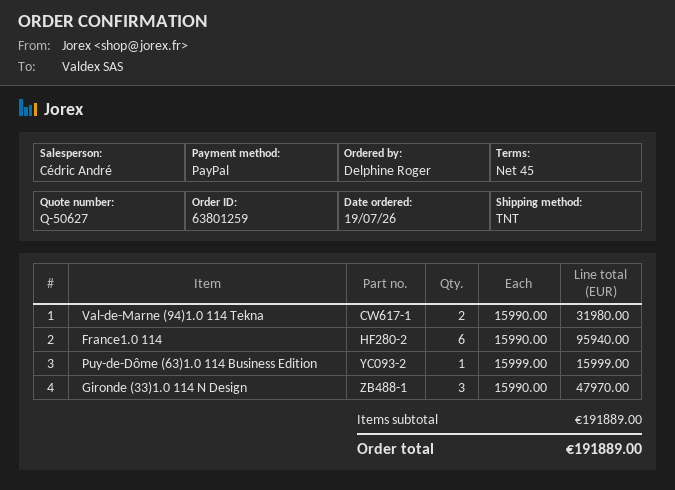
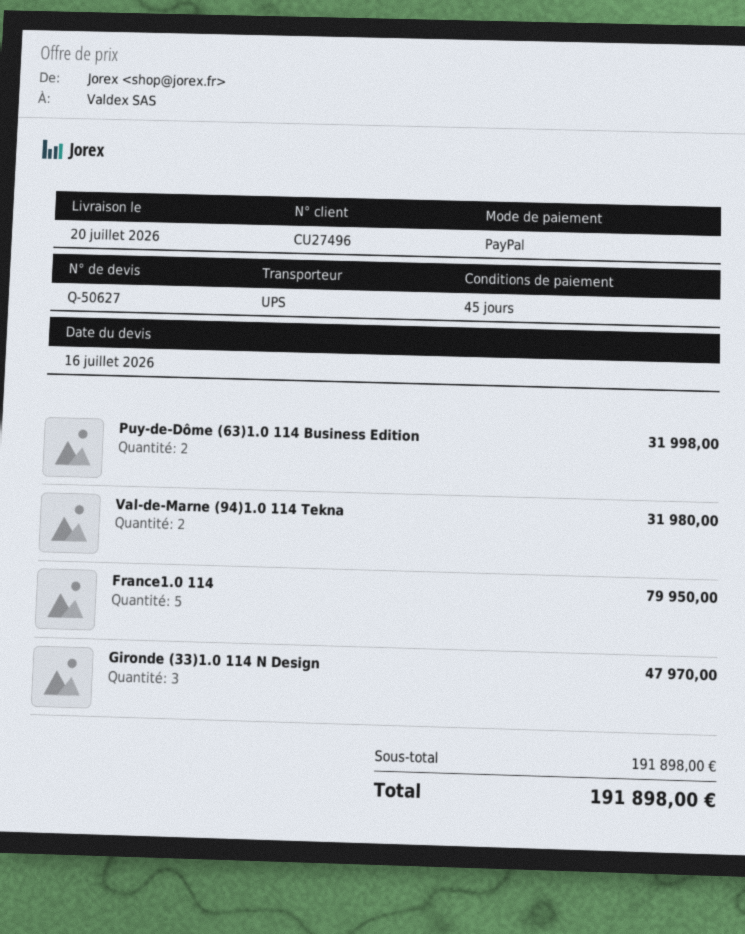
shipping method: TNT -> UPS
France1.0 114: 6 for 95940.00 -> 5 for 79950.00
Puy-de-Dôme (63)1.0 114 Business Edition: 1 for 15999.00 -> 2 for 31998.00
subtotal: 191889.00 -> 191898.00
total: 191889.00 -> 191898.00

